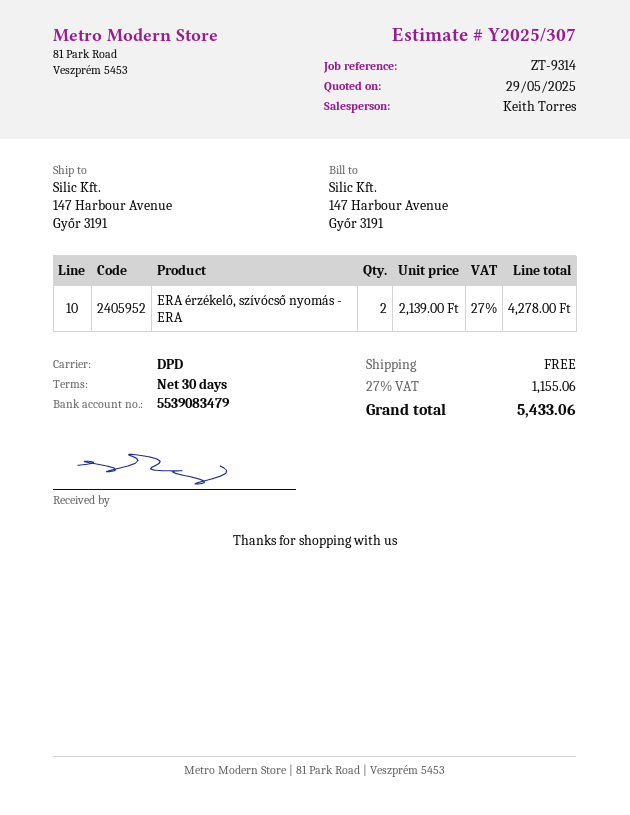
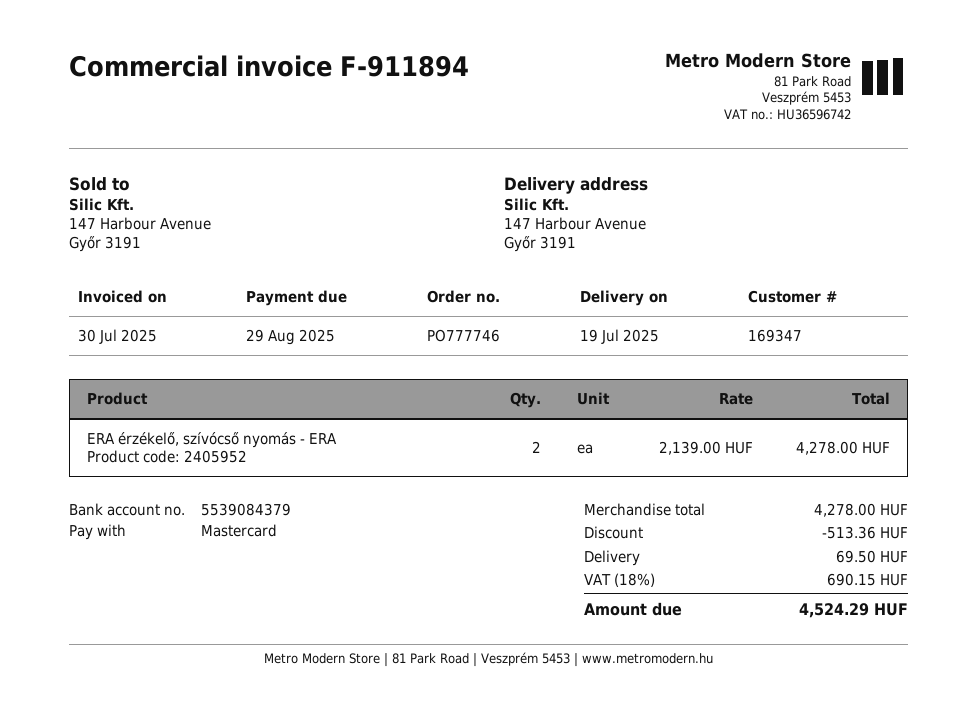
bank account: 5539083479 -> 5539084379
discount: none -> 513.36
shipping: 0.00 -> 69.50
tax: 27% = 1155.06 -> 18% = 690.15
total: 5433.06 -> 4524.29

